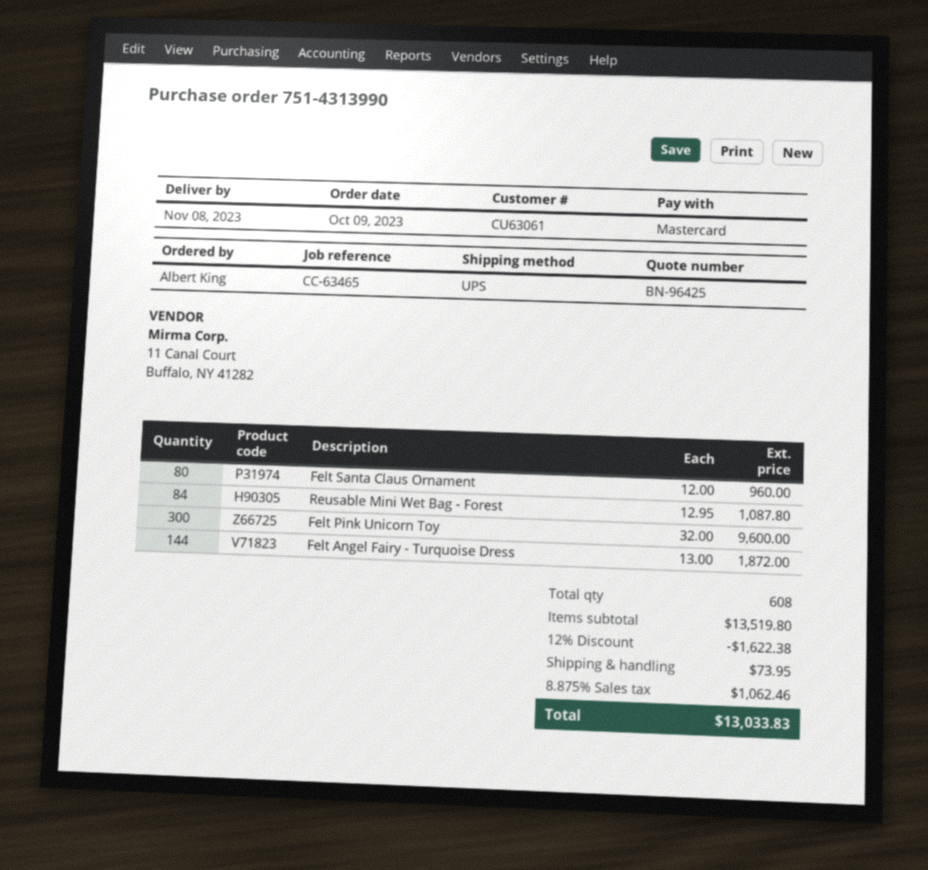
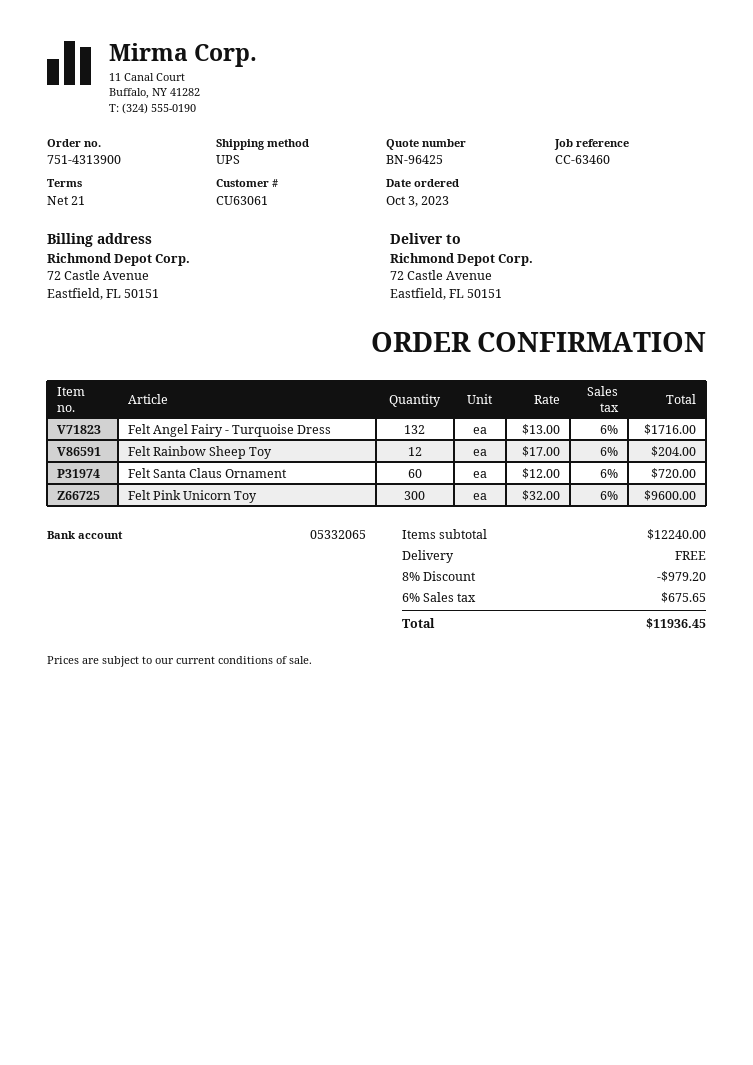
order number: 751-4313990 -> 751-4313900
order date: 2023-10-09 -> 2023-10-03
reference: CC-63465 -> CC-63460
Felt Santa Claus Ornament: 80 x 12.00 = 960.00 -> 60 x 12.00 = 720.00
Reusable Mini Wet Bag - Forest: 84 x 12.95 = 1087.80 -> none
Felt Angel Fairy - Turquoise Dress: 144 x 13.00 = 1872.00 -> 132 x 13.00 = 1716.00
Felt Rainbow Sheep Toy: none -> 12 x 17.00 = 204.00
subtotal: 13519.80 -> 12240.00
discount: 12% = 1622.38 -> 8% = 979.20
shipping: 73.95 -> 0.00
tax: 8.875% = 1062.46 -> 6% = 675.65
total: 13033.83 -> 11936.45

